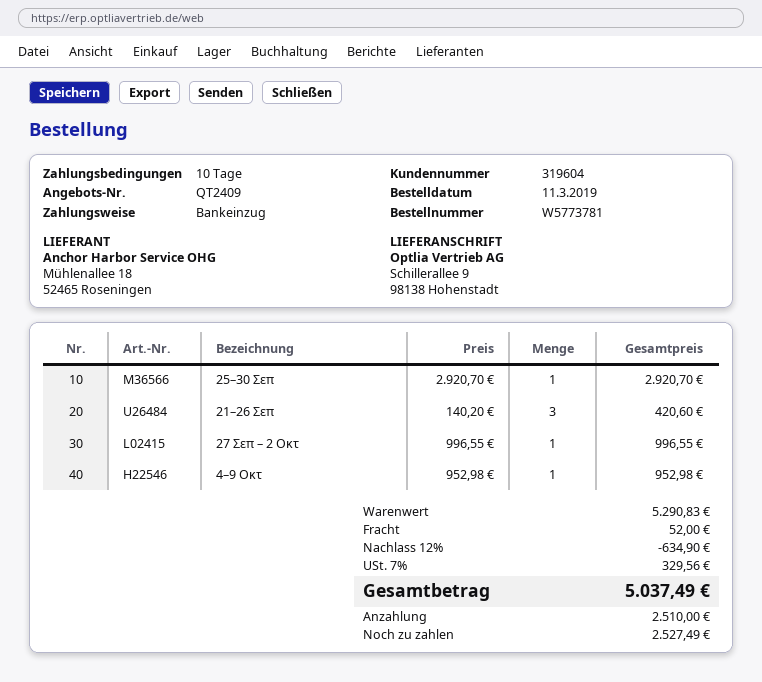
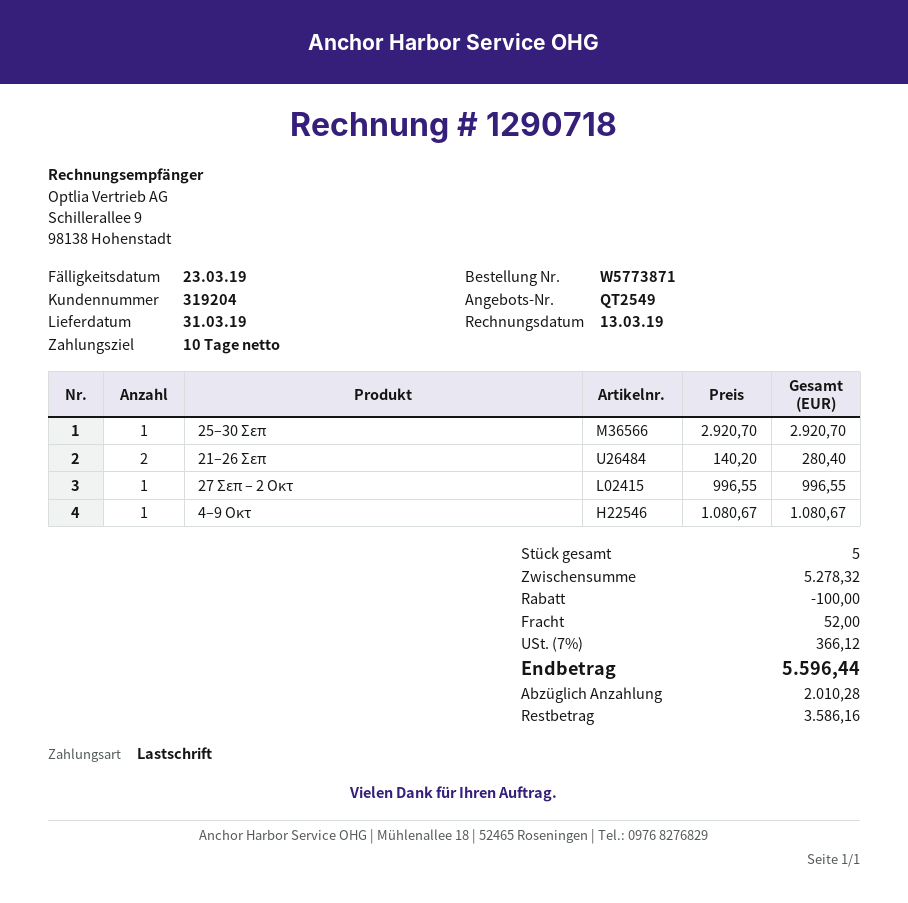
quote number: QT2409 -> QT2549
order number: W5773781 -> W5773871
customer number: 319604 -> 319204
21–26 Σεπ: 3 x 140.20 = 420.60 -> 2 x 140.20 = 280.40
4–9 Οκτ: 1 x 952.98 = 952.98 -> 1 x 1080.67 = 1080.67
subtotal: 5290.83 -> 5278.32
discount: 634.90 -> 100.00
tax: 7% = 329.56 -> 7% = 366.12
total: 5037.49 -> 5596.44
deposit: 2510.00 -> 2010.28
balance: 2527.49 -> 3586.16

